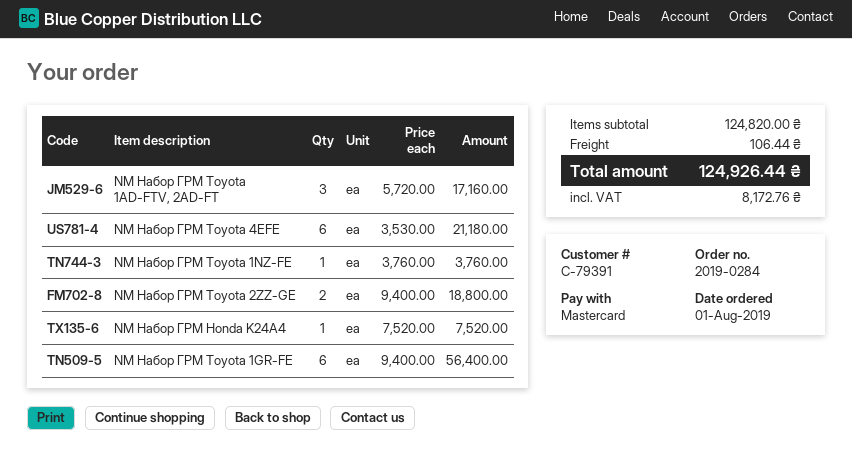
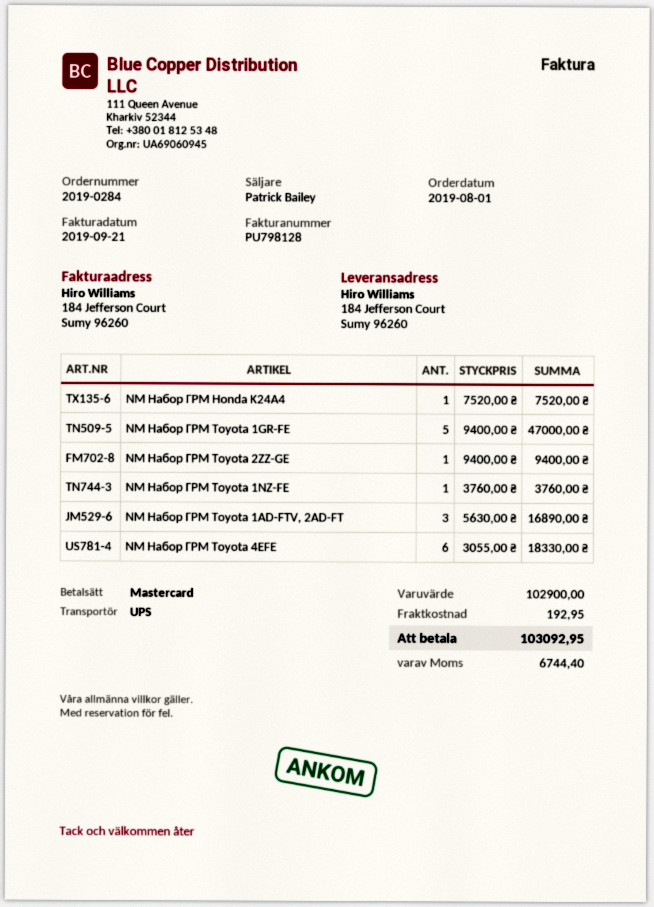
NM Набор ГРМ Toyota 1AD-FTV, 2AD-FT: 3 x 5720.00 = 17160.00 -> 3 x 5630.00 = 16890.00
NM Набор ГРМ Toyota 4EFE: 6 x 3530.00 = 21180.00 -> 6 x 3055.00 = 18330.00
NM Набор ГРМ Toyota 2ZZ-GE: 2 x 9400.00 = 18800.00 -> 1 x 9400.00 = 9400.00
NM Набор ГРМ Toyota 1GR-FE: 6 x 9400.00 = 56400.00 -> 5 x 9400.00 = 47000.00
subtotal: 124820.00 -> 102900.00
shipping: 106.44 -> 192.95
tax: 8172.76 -> 6744.40
total: 124926.44 -> 103092.95

